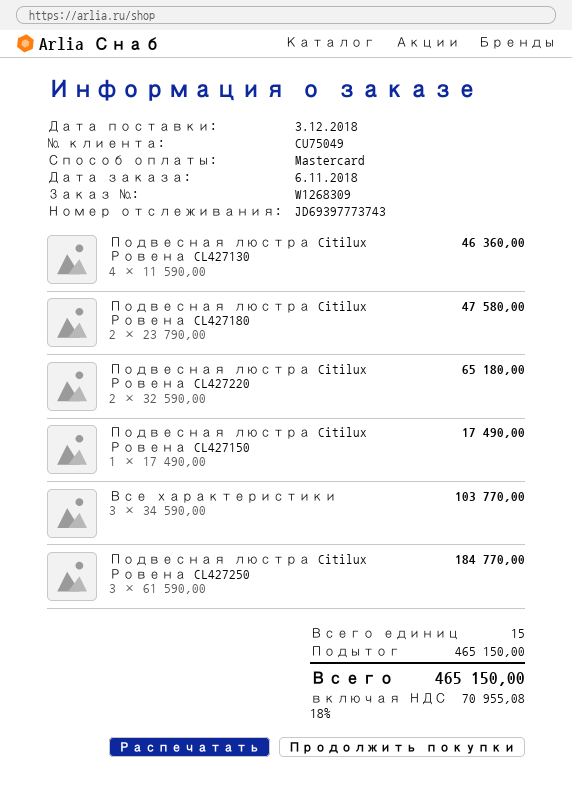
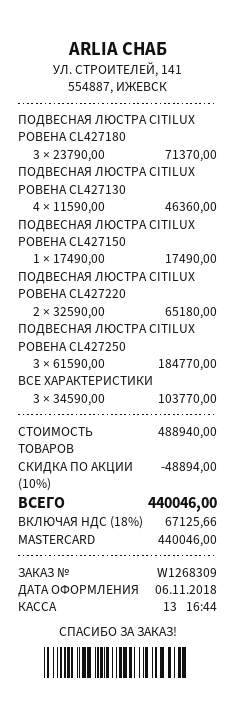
Подвесная люстра Citilux Ровена CL427180: 2 x 23790.00 = 47580.00 -> 3 x 23790.00 = 71370.00
subtotal: 465150.00 -> 488940.00
discount: none -> 10% = 48894.00
tax: 18% = 70955.08 -> 18% = 67125.66
total: 465150.00 -> 440046.00

